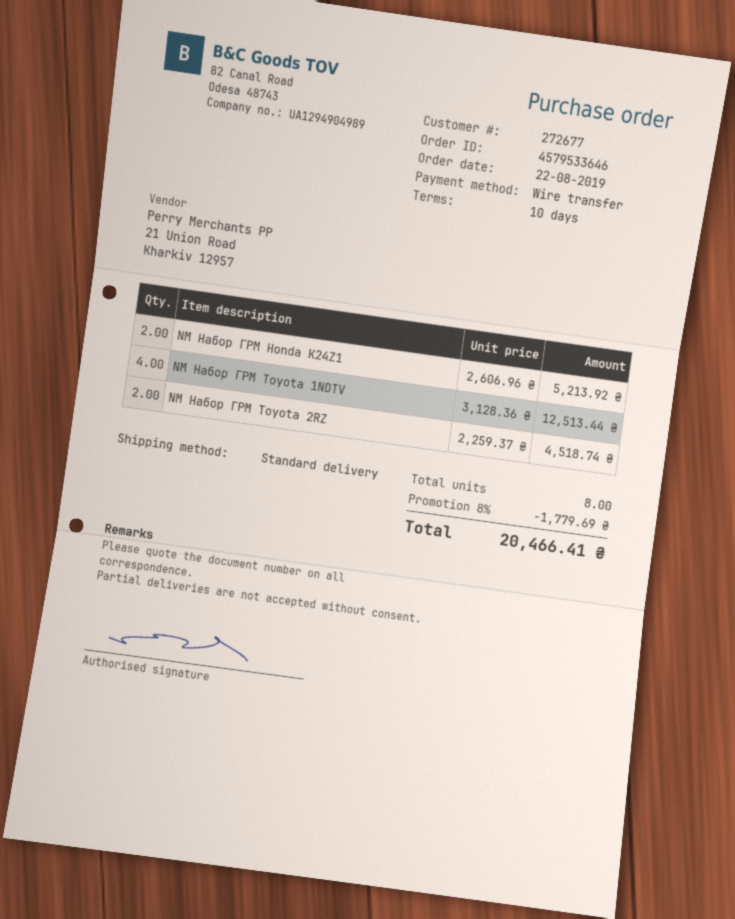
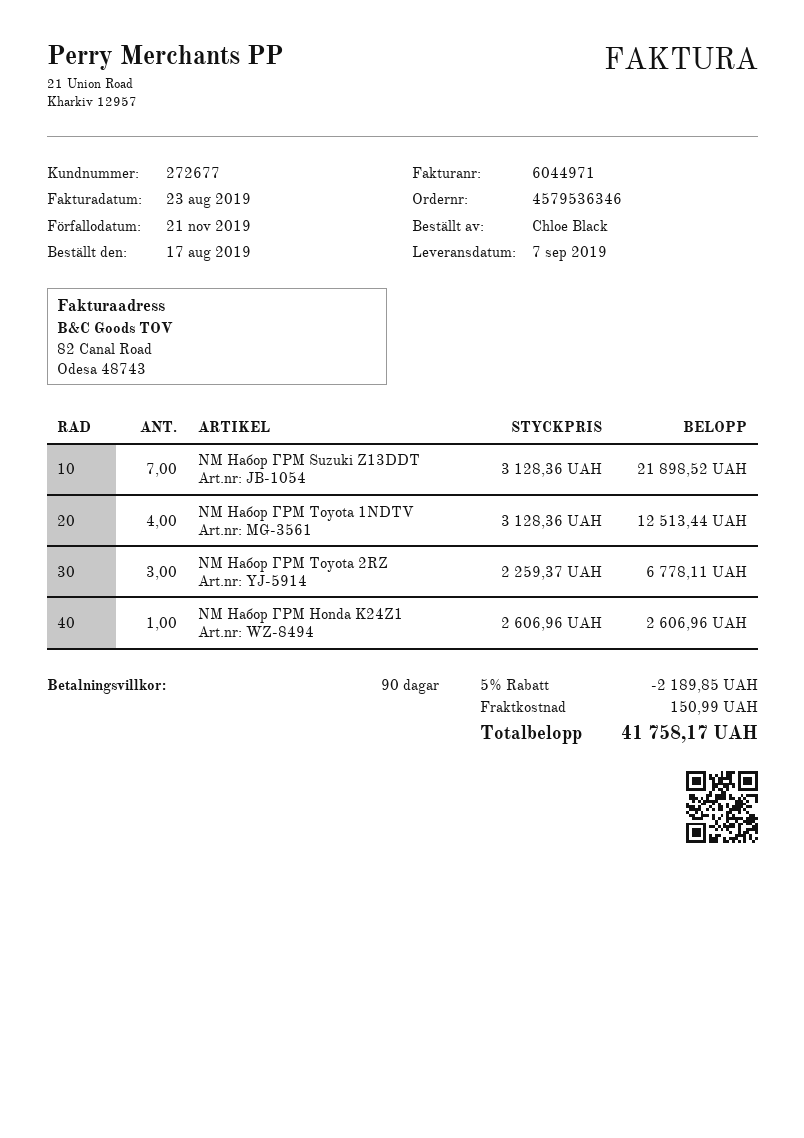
order number: 4579533646 -> 4579536346
order date: 2019-08-22 -> 2019-08-17
payment terms: 10 days -> 90 days
NM Набор ГРМ Honda K24Z1: 2 x 2606.96 = 5213.92 -> 1 x 2606.96 = 2606.96
NM Набор ГРМ Toyota 2RZ: 2 x 2259.37 = 4518.74 -> 3 x 2259.37 = 6778.11
NM Набор ГРМ Suzuki Z13DDT: none -> 7 x 3128.36 = 21898.52
discount: 8% = 1779.69 -> 5% = 2189.85
shipping: none -> 150.99
total: 20466.41 -> 41758.17

